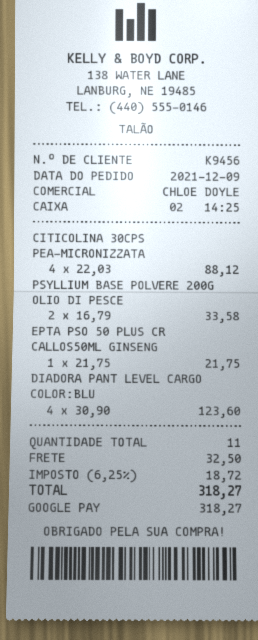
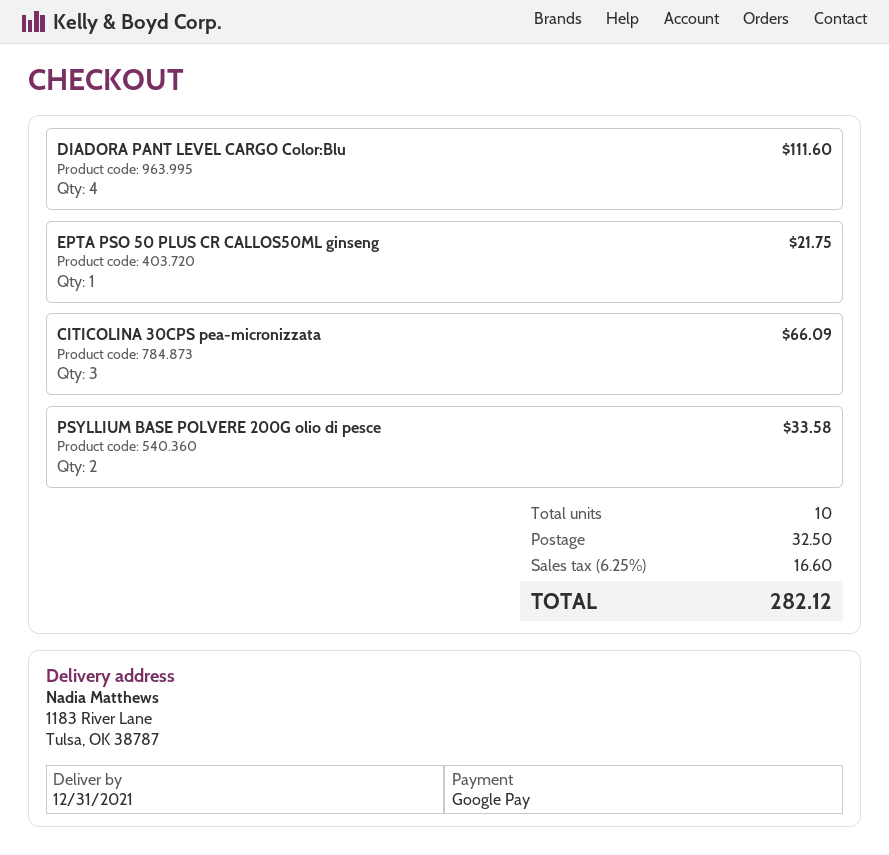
CITICOLINA 30CPS PEA-MICRONIZZATA: 4 for 88.12 -> 3 for 66.09
DIADORA PANT LEVEL CARGO COLOR:BLU: 4 for 123.60 -> 4 for 111.60
total quantity: 11 -> 10
tax: 6.25% = 18.72 -> 6.25% = 16.60
total: 318.27 -> 282.12

